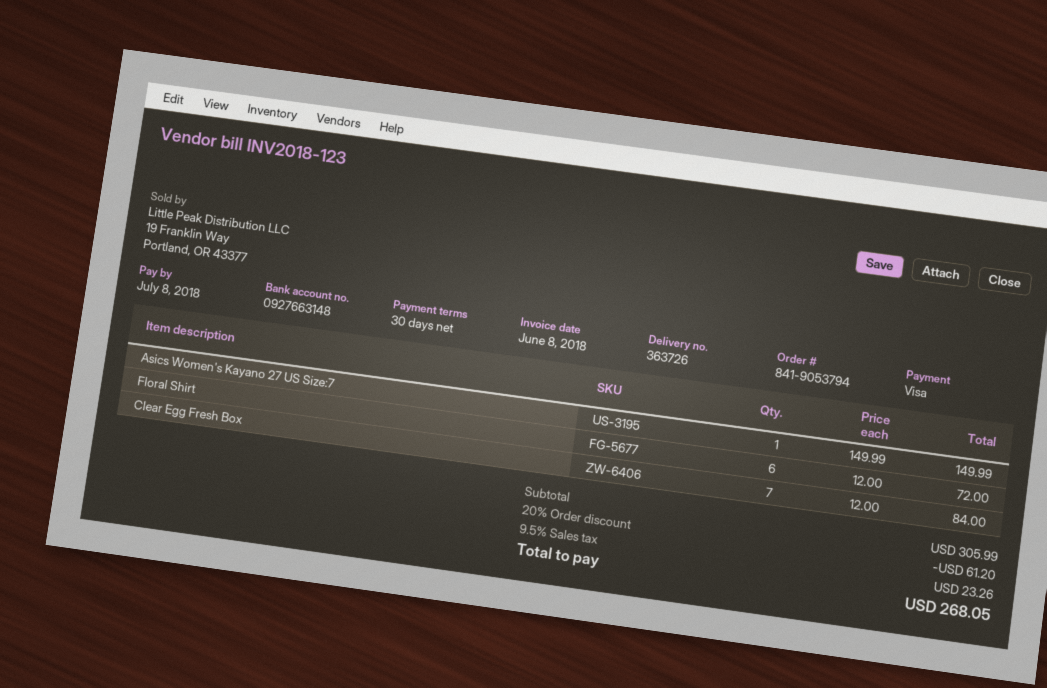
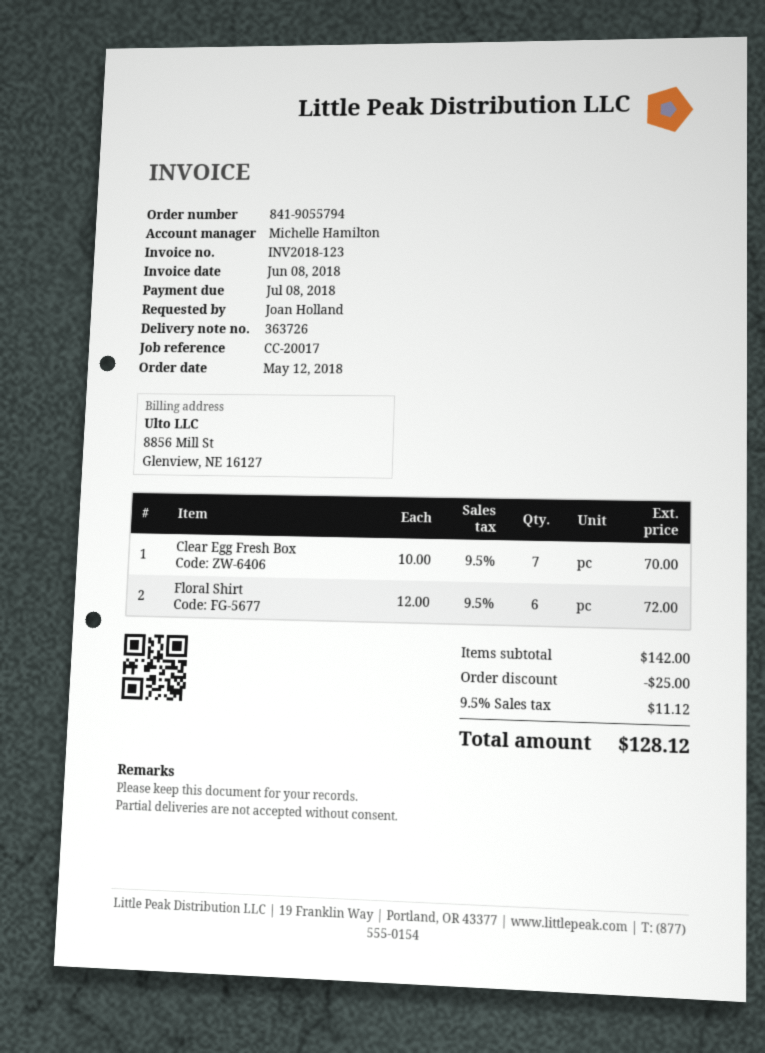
order number: 841-9053794 -> 841-9055794
Asics Women's Kayano 27 US Size:7: 1 x 149.99 = 149.99 -> none
Clear Egg Fresh Box: 7 x 12.00 = 84.00 -> 7 x 10.00 = 70.00
subtotal: 305.99 -> 142.00
discount: 61.20 -> 25.00
tax: 9.5% = 23.26 -> 9.5% = 11.12
total: 268.05 -> 128.12

